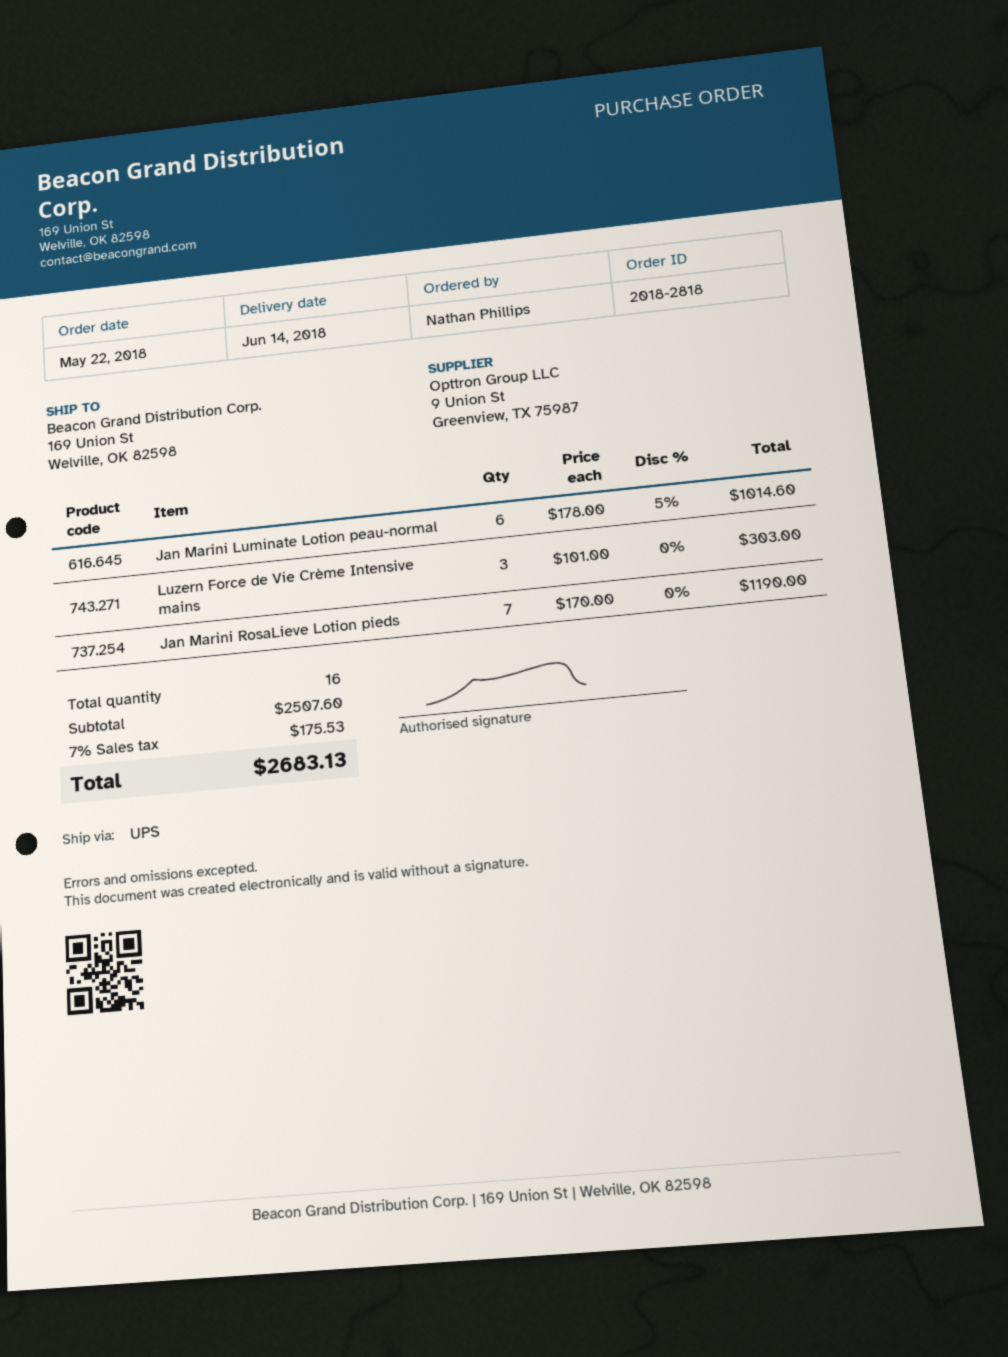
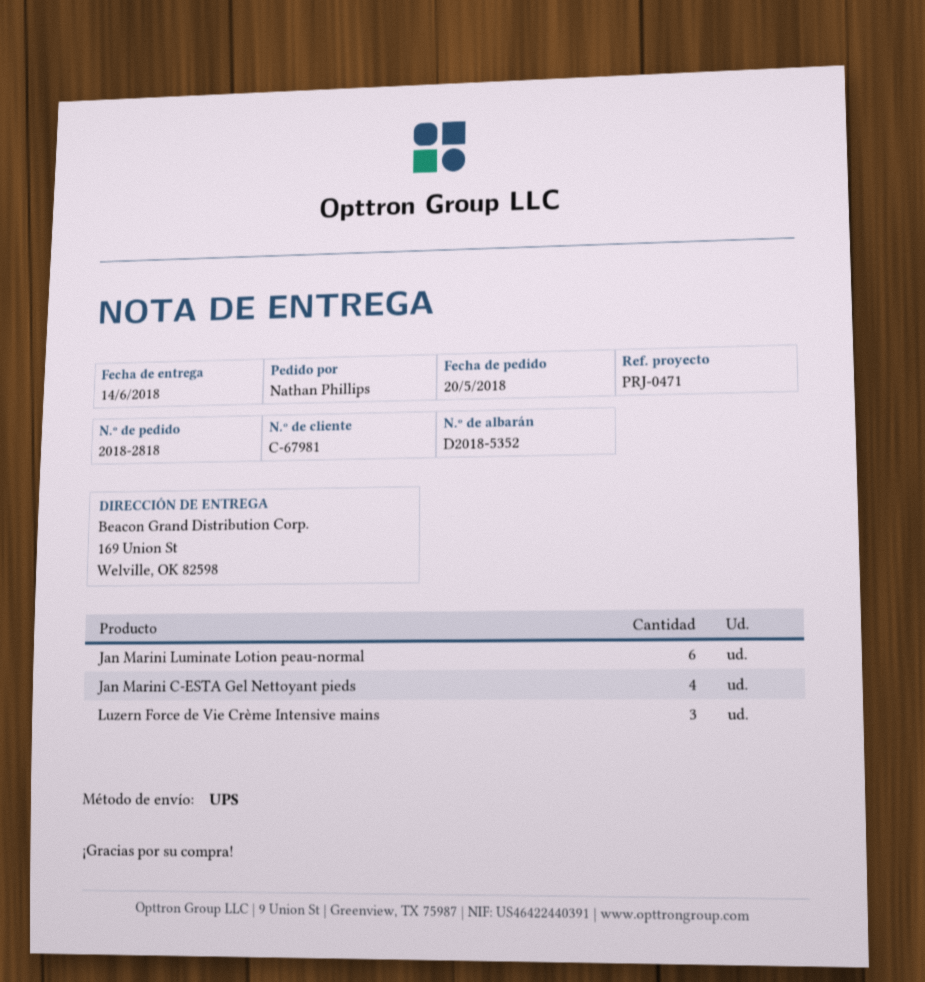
order date: 2018-05-22 -> 2018-05-20
Jan Marini RosaLieve Lotion pieds: 7 -> none
Jan Marini C-ESTA Gel Nettoyant pieds: none -> 4

